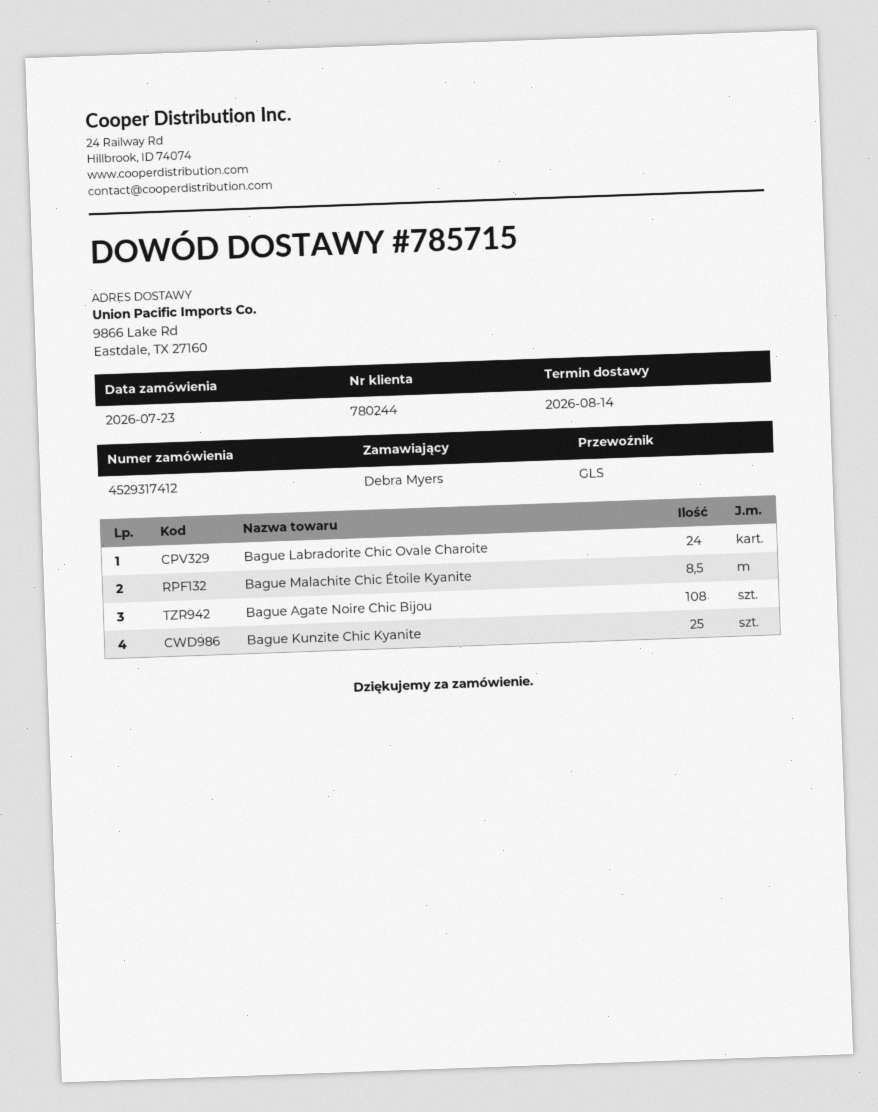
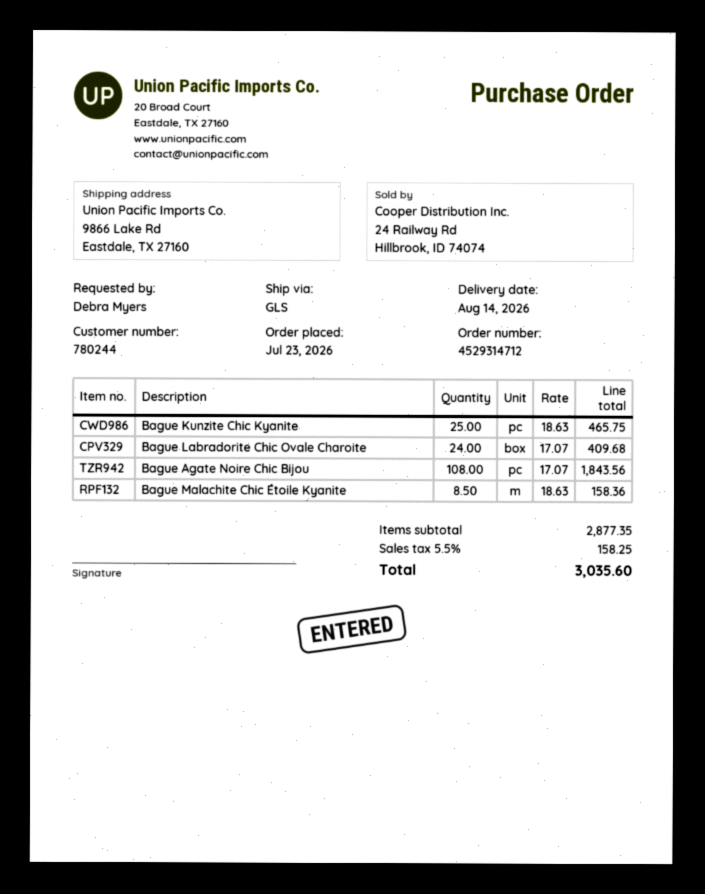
order number: 4529317412 -> 4529314712

